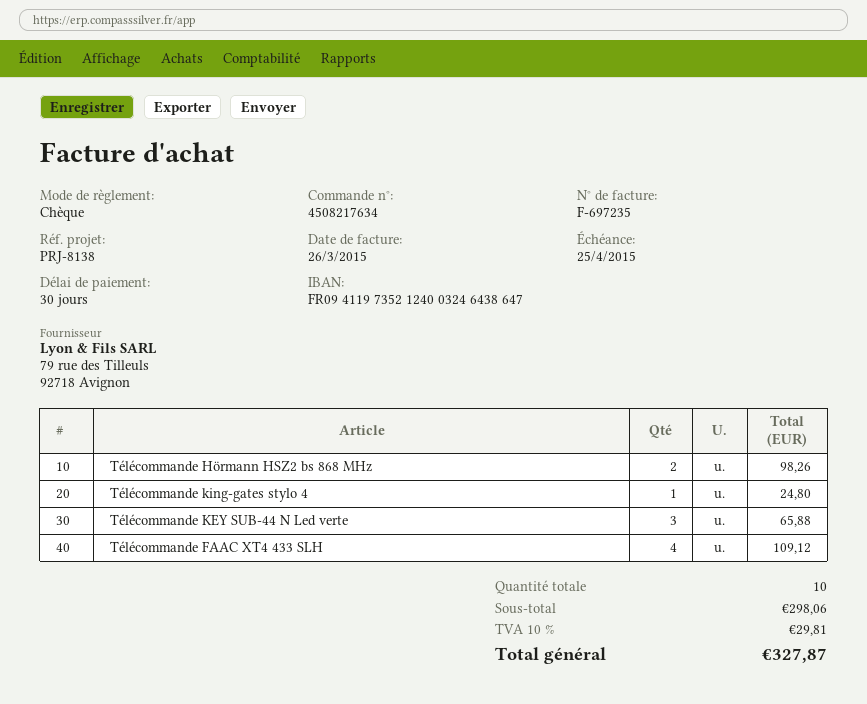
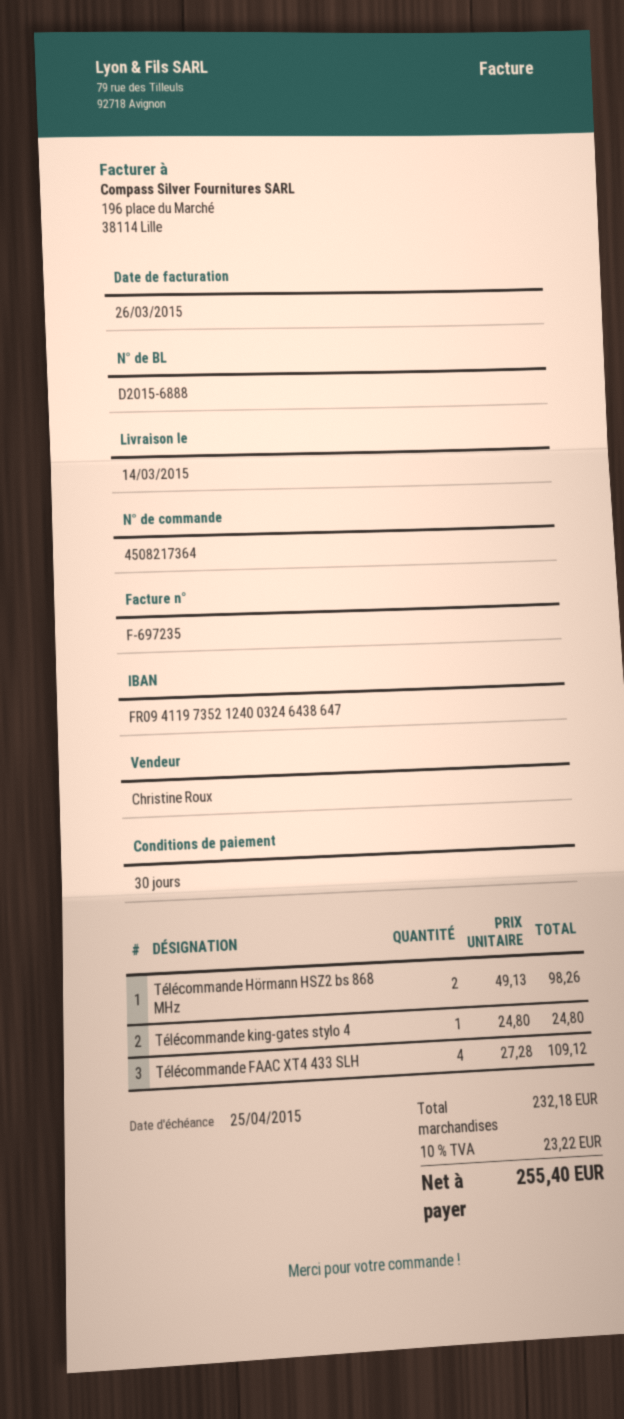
order number: 4508217634 -> 4508217364
Télécommande KEY SUB-44 N Led verte: 3 for 65.88 -> none
subtotal: 298.06 -> 232.18
tax: 10% = 29.81 -> 10% = 23.22
total: 327.87 -> 255.40

